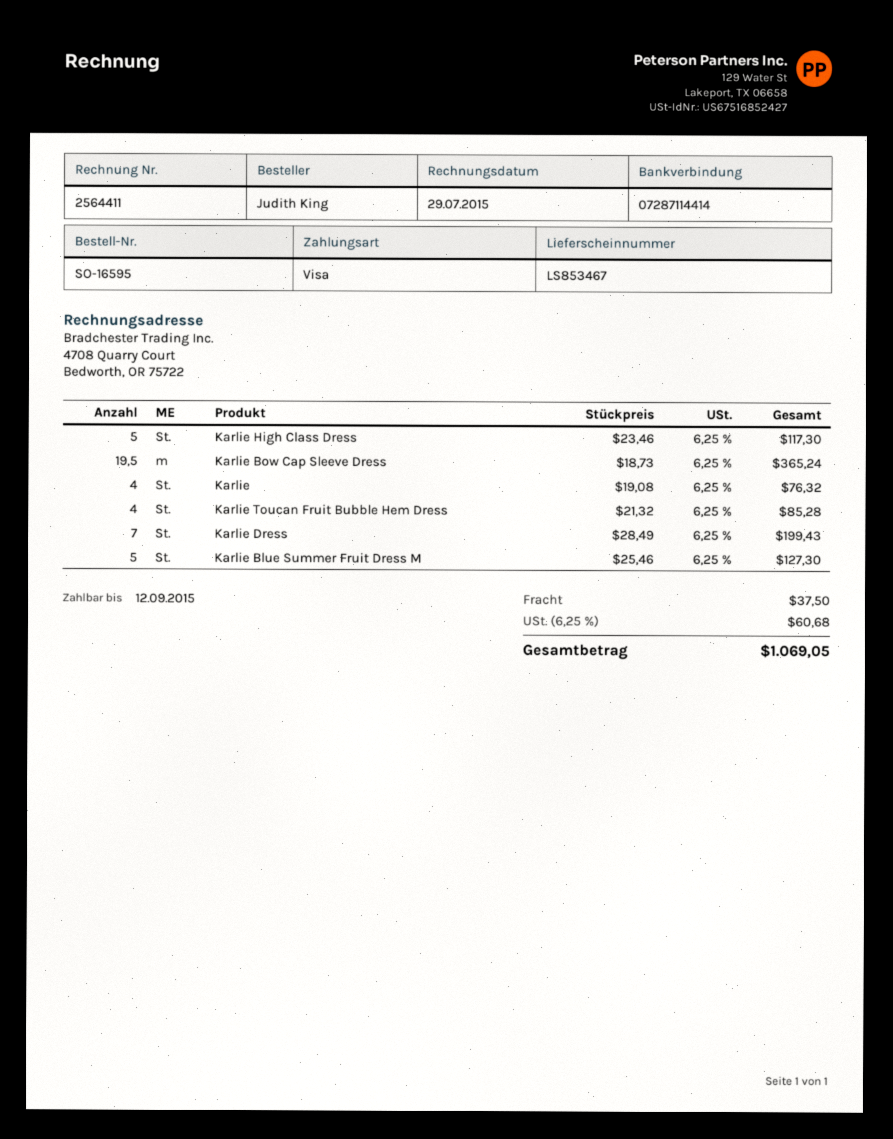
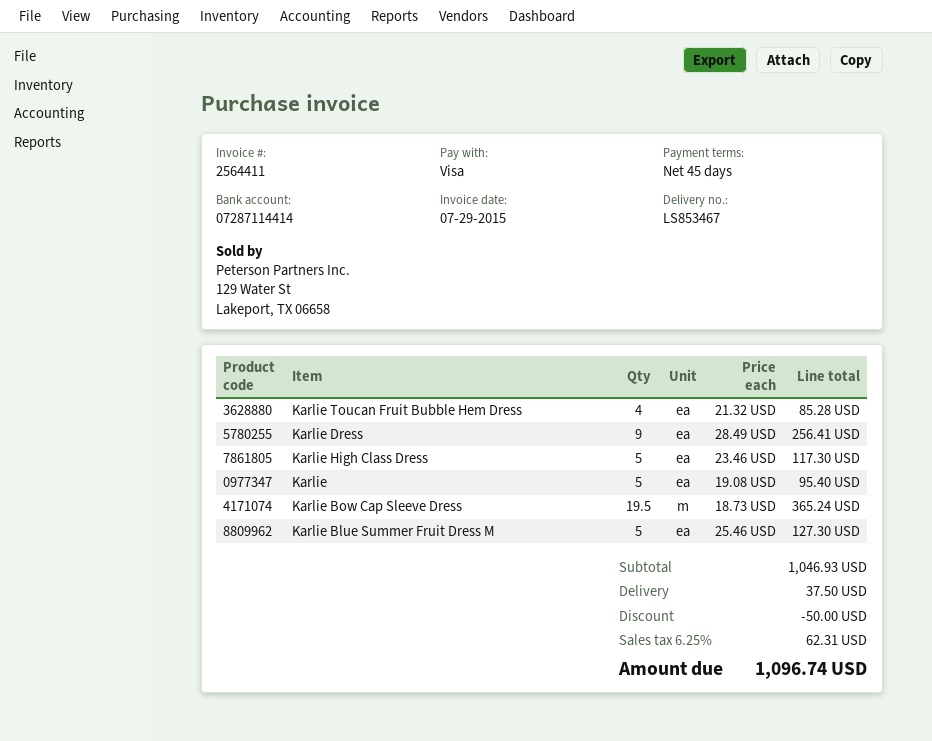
Karlie: 4 x 19.08 = 76.32 -> 5 x 19.08 = 95.40
Karlie Dress: 7 x 28.49 = 199.43 -> 9 x 28.49 = 256.41
discount: none -> 50.00
tax: 6.25% = 60.68 -> 6.25% = 62.31
total: 1069.05 -> 1096.74

